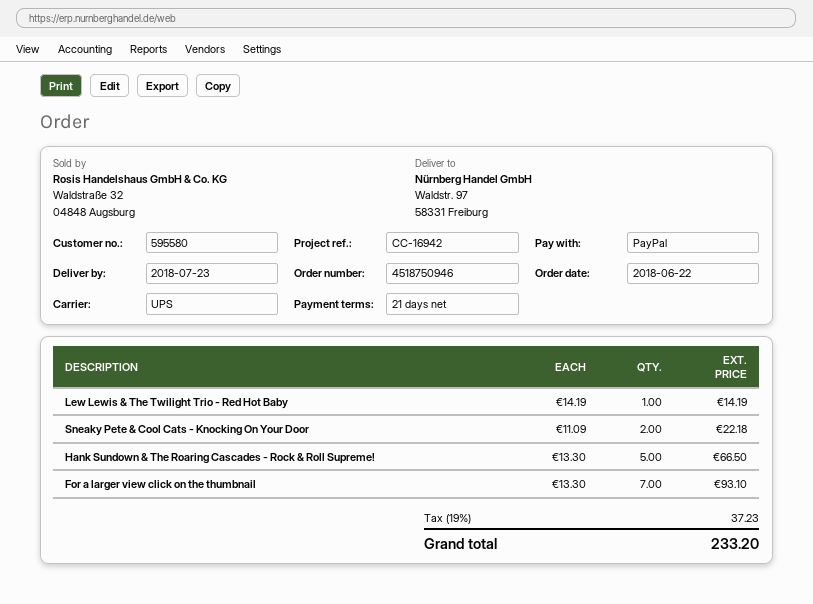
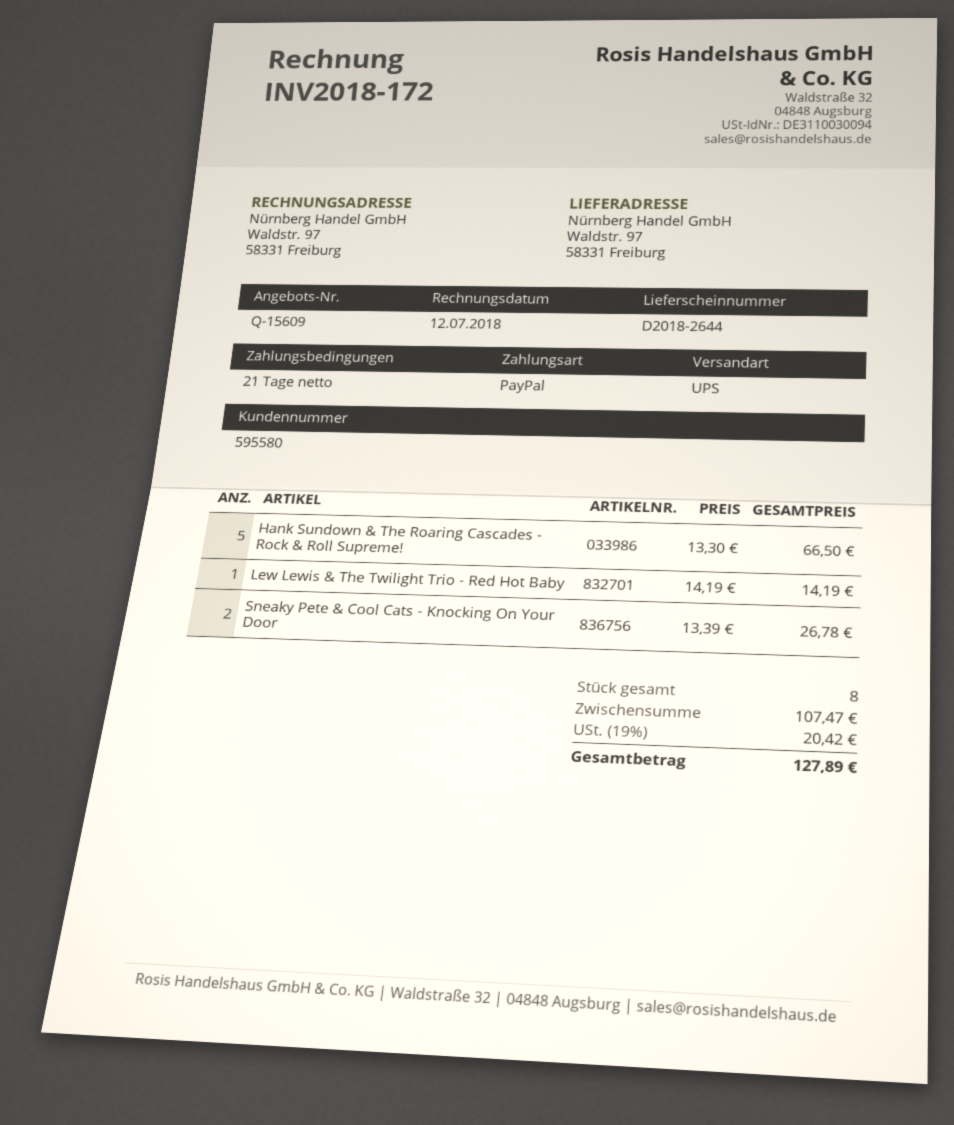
Sneaky Pete & Cool Cats - Knocking On Your Door: 2 x 11.09 = 22.18 -> 2 x 13.39 = 26.78
For a larger view click on the thumbnail: 7 x 13.30 = 93.10 -> none
tax: 19% = 37.23 -> 19% = 20.42
total: 233.20 -> 127.89

